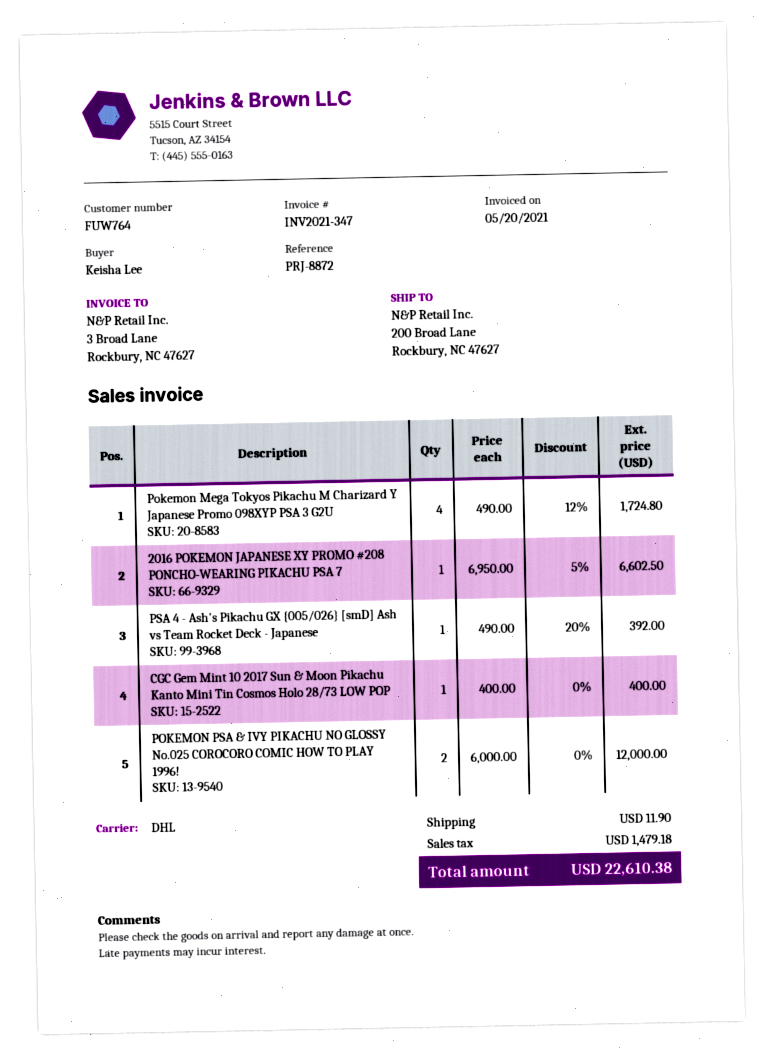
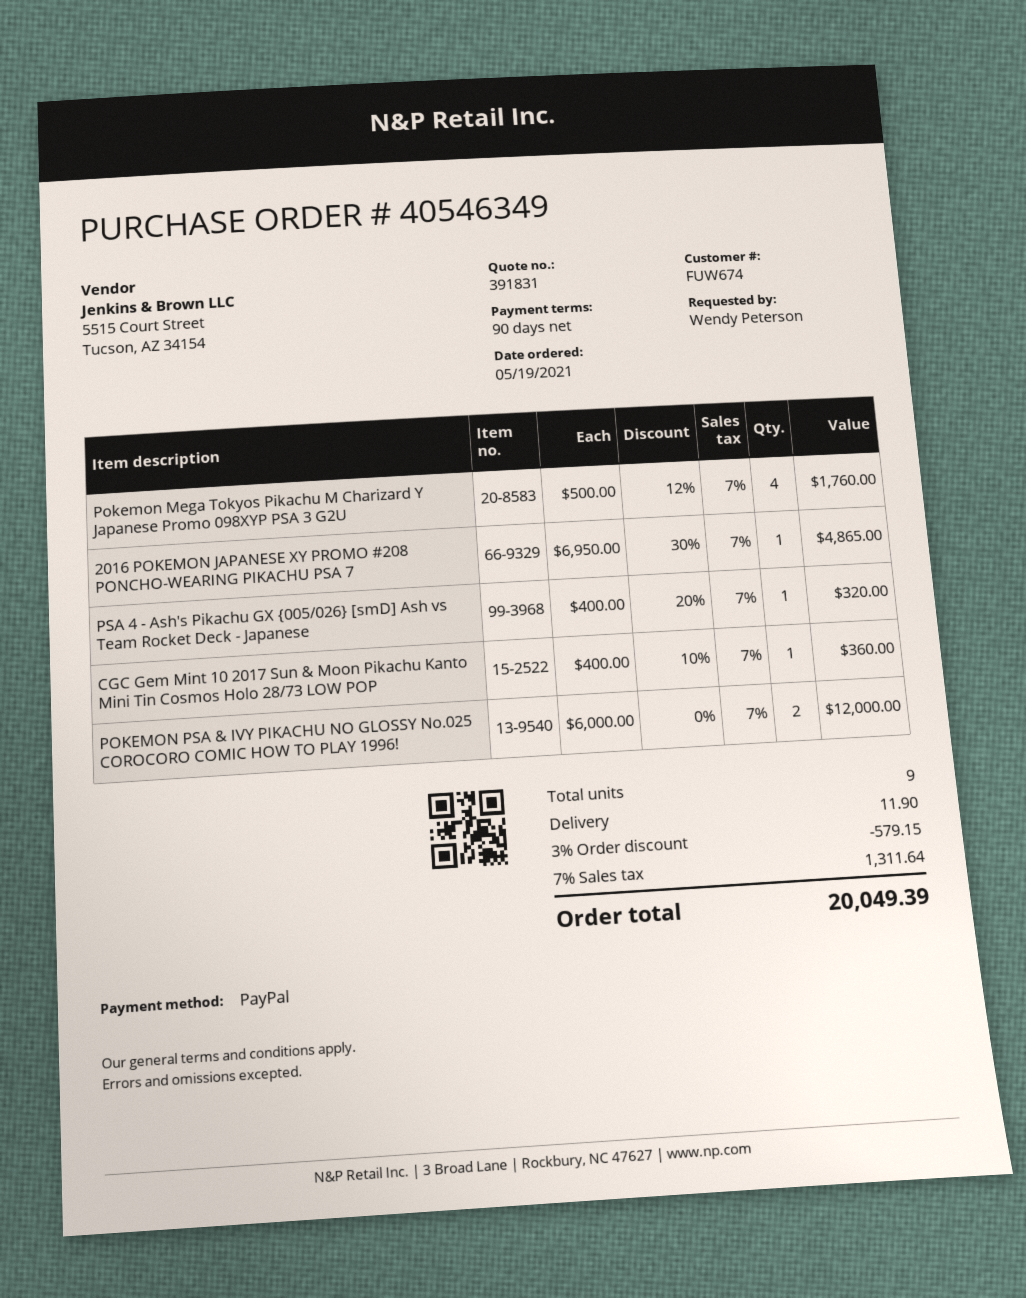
customer number: FUW764 -> FUW674
ordered by: Keisha Lee -> Wendy Peterson
Pokemon Mega Tokyos Pikachu M Charizard Y Japanese Promo 098XYP PSA 3 G2U: 4 x 490.00 - 12% = 1724.80 -> 4 x 500.00 - 12% = 1760.00
2016 POKEMON JAPANESE XY PROMO #208 PONCHO-WEARING PIKACHU PSA 7: 1 x 6950.00 - 5% = 6602.50 -> 1 x 6950.00 - 30% = 4865.00
PSA 4 - Ash's Pikachu GX {005/026} [smD] Ash vs Team Rocket Deck - Japanese: 1 x 490.00 - 20% = 392.00 -> 1 x 400.00 - 20% = 320.00
CGC Gem Mint 10 2017 Sun & Moon Pikachu Kanto Mini Tin Cosmos Holo 28/73 LOW POP: 1 x 400.00 = 400.00 -> 1 x 400.00 - 10% = 360.00
discount: none -> 3% = 579.15
tax: 1479.18 -> 1311.64
total: 22610.38 -> 20049.39

